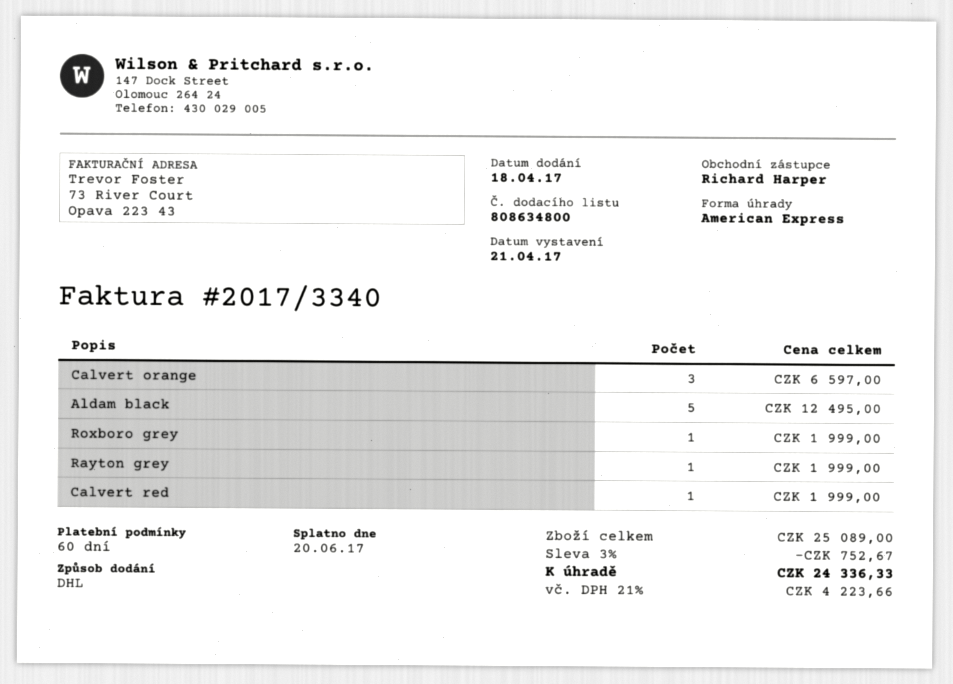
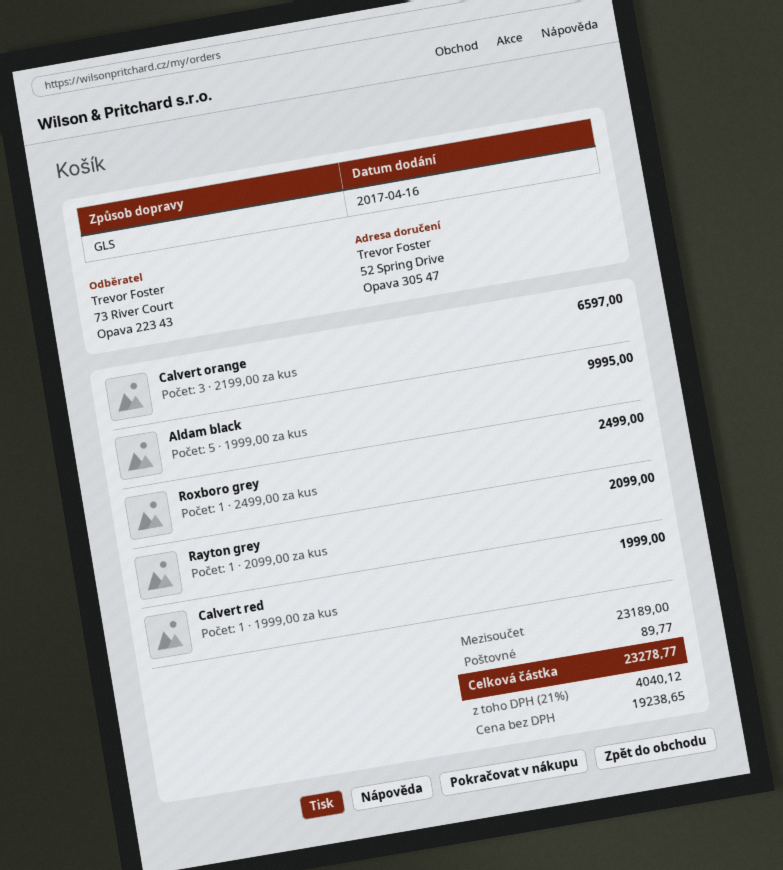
delivery date: 2017-04-18 -> 2017-04-16
shipping method: DHL -> GLS
Aldam black: 5 for 12495.00 -> 5 for 9995.00
Roxboro grey: 1 for 1999.00 -> 1 for 2499.00
Rayton grey: 1 for 1999.00 -> 1 for 2099.00
subtotal: 25089.00 -> 23189.00
discount: 3% = 752.67 -> none
shipping: none -> 89.77
tax: 21% = 4223.66 -> 21% = 4040.12
total: 24336.33 -> 23278.77

